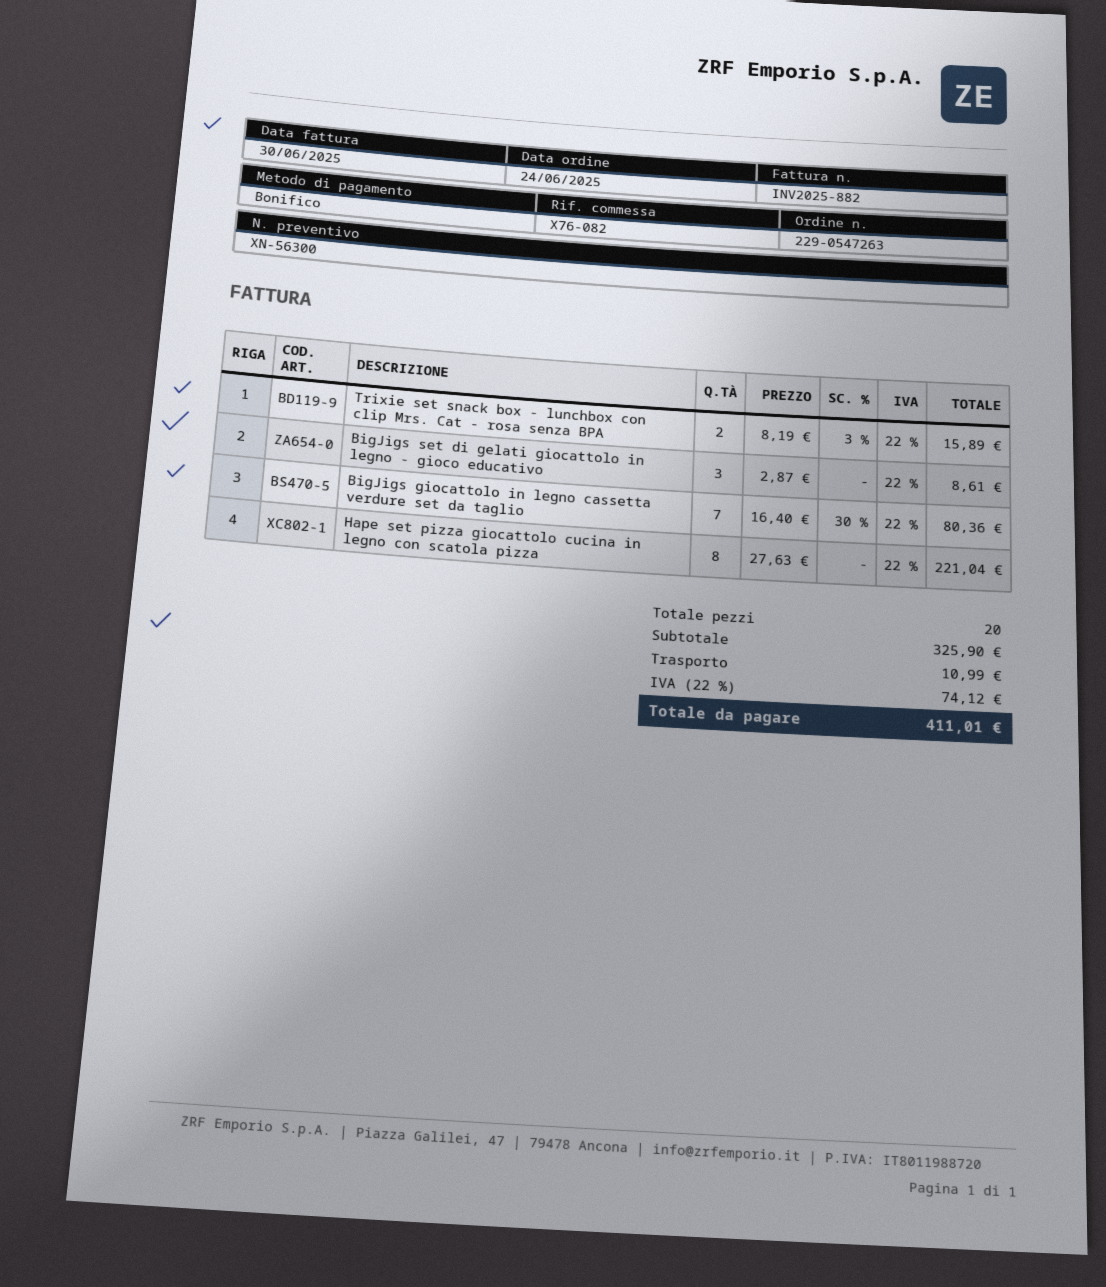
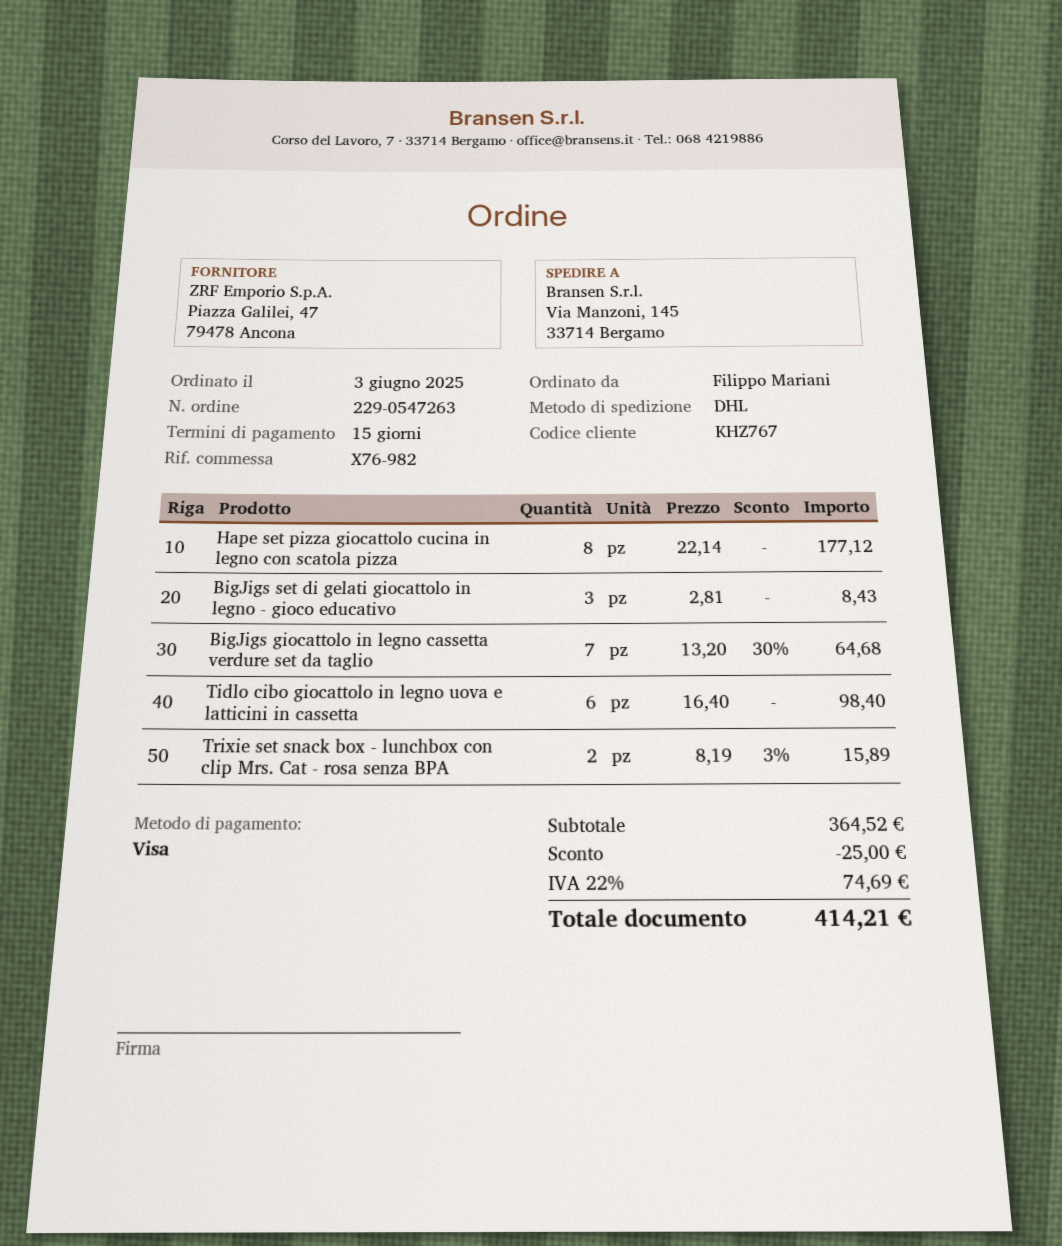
order date: 2025-06-24 -> 2025-06-03
reference: X76-082 -> X76-982
payment method: bank transfer -> Visa
BigJigs set di gelati giocattolo in legno - gioco educativo: 3 x 2.87 = 8.61 -> 3 x 2.81 = 8.43
BigJigs giocattolo in legno cassetta verdure set da taglio: 7 x 16.40 - 30% = 80.36 -> 7 x 13.20 - 30% = 64.68
Hape set pizza giocattolo cucina in legno con scatola pizza: 8 x 27.63 = 221.04 -> 8 x 22.14 = 177.12
Tidlo cibo giocattolo in legno uova e latticini in cassetta: none -> 6 x 16.40 = 98.40
subtotal: 325.90 -> 364.52
discount: none -> 25.00
shipping: 10.99 -> none
tax: 22% = 74.12 -> 22% = 74.69
total: 411.01 -> 414.21

